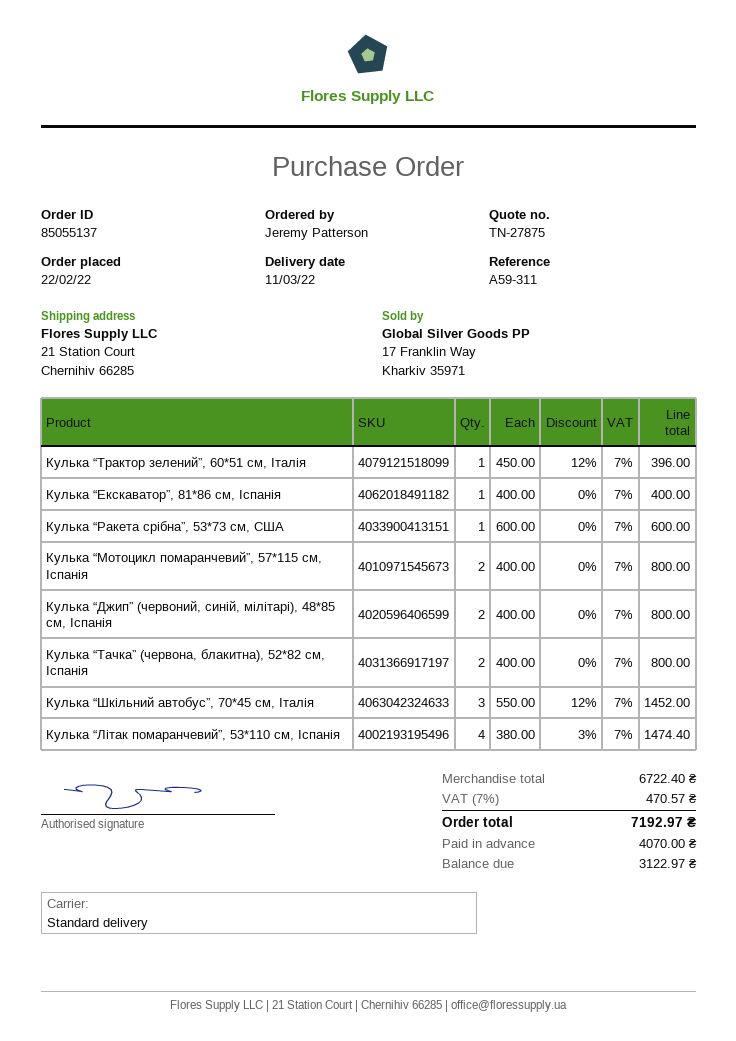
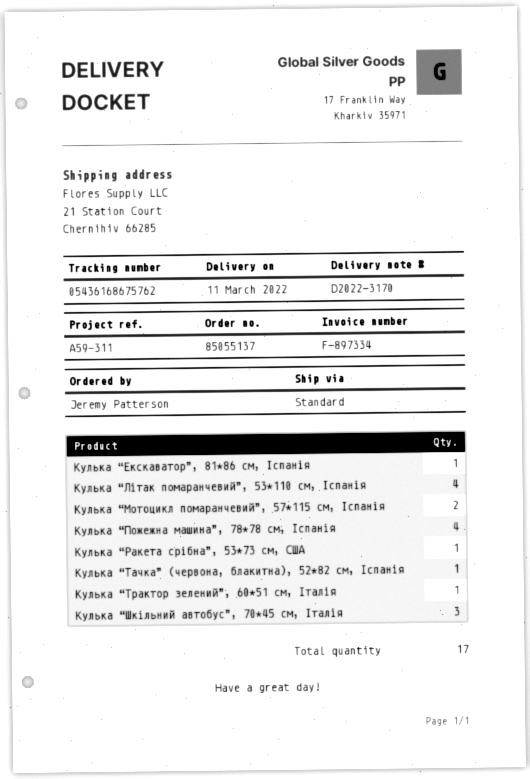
Кулька “Джип” (червоний, синій, мілітарі), 48*85 см, Іспанія: 2 -> none
Кулька “Тачка” (червона, блакитна), 52*82 см, Іспанія: 2 -> 1
Кулька “Пожежна машина”, 78*78 см, Іспанія: none -> 4

